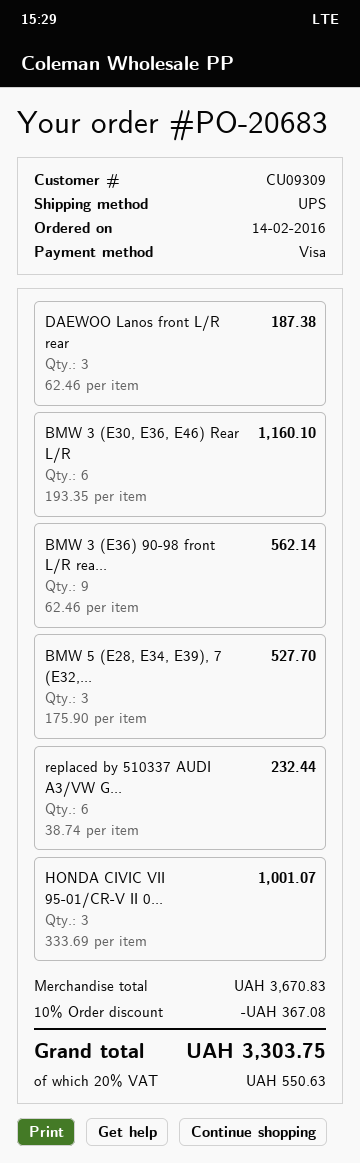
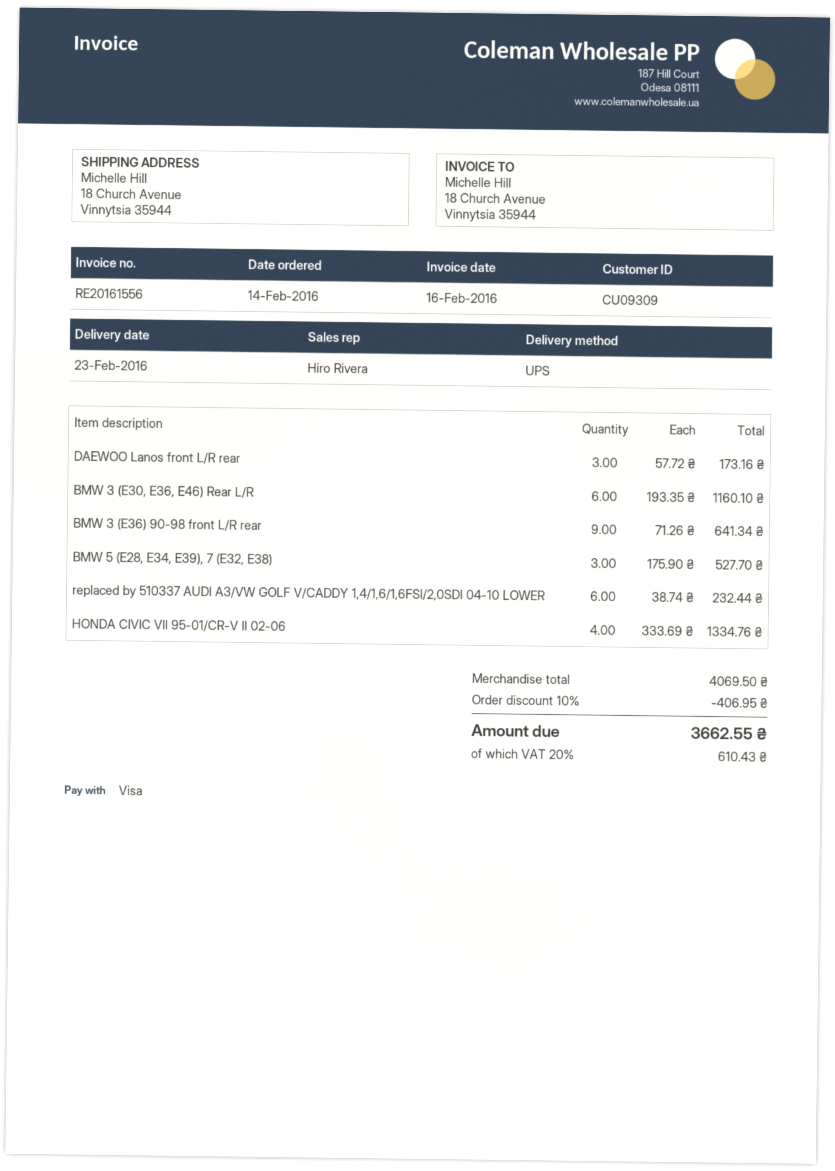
DAEWOO Lanos front L/R rear: 3 x 62.46 = 187.38 -> 3 x 57.72 = 173.16
BMW 3 (E36) 90-98 front L/R rea...: 9 x 62.46 = 562.14 -> 9 x 71.26 = 641.34
HONDA CIVIC VII 95-01/CR-V II 0...: 3 x 333.69 = 1001.07 -> 4 x 333.69 = 1334.76
subtotal: 3670.83 -> 4069.50
discount: 10% = 367.08 -> 10% = 406.95
tax: 20% = 550.63 -> 20% = 610.43
total: 3303.75 -> 3662.55

